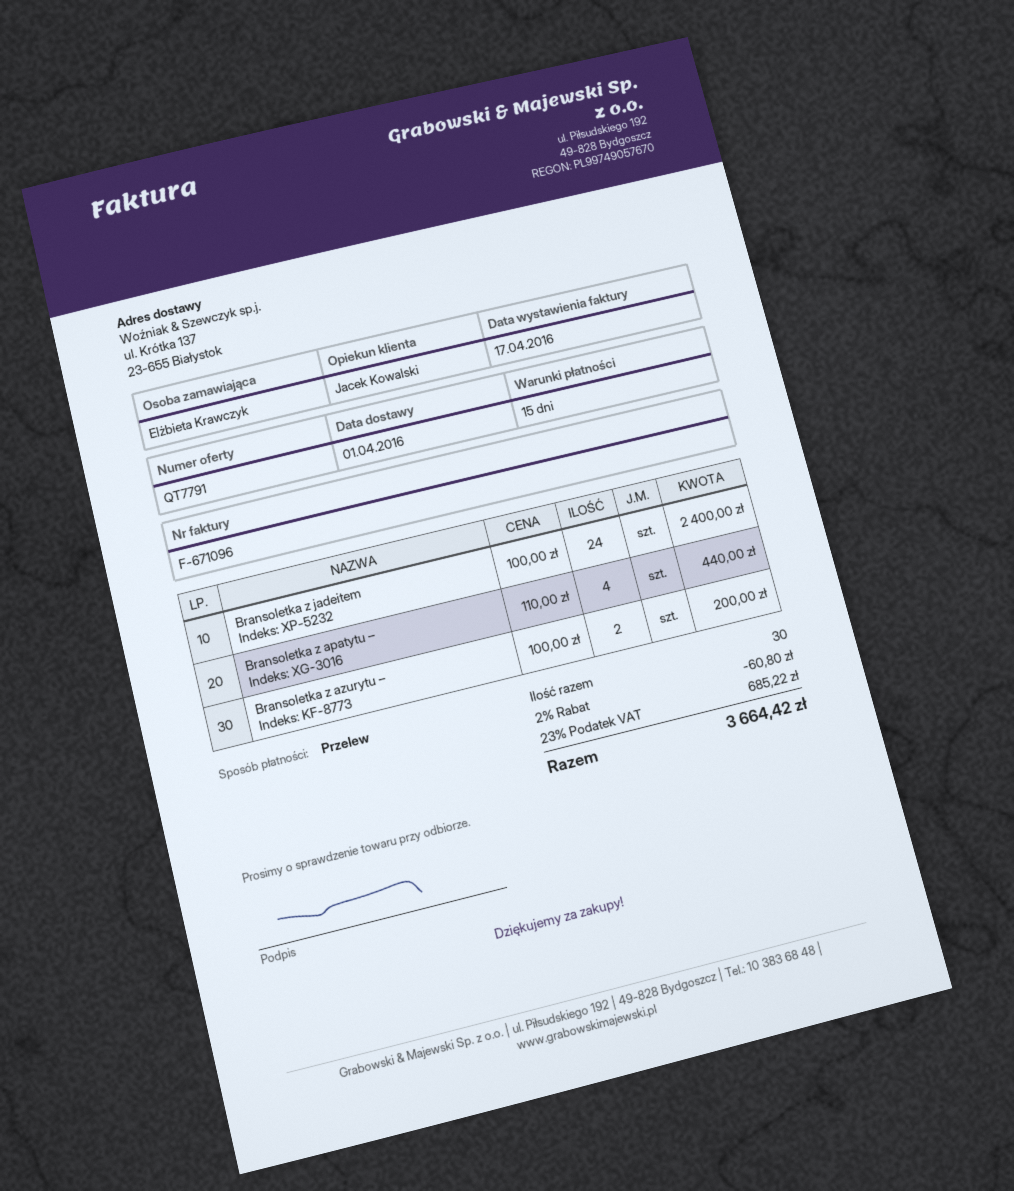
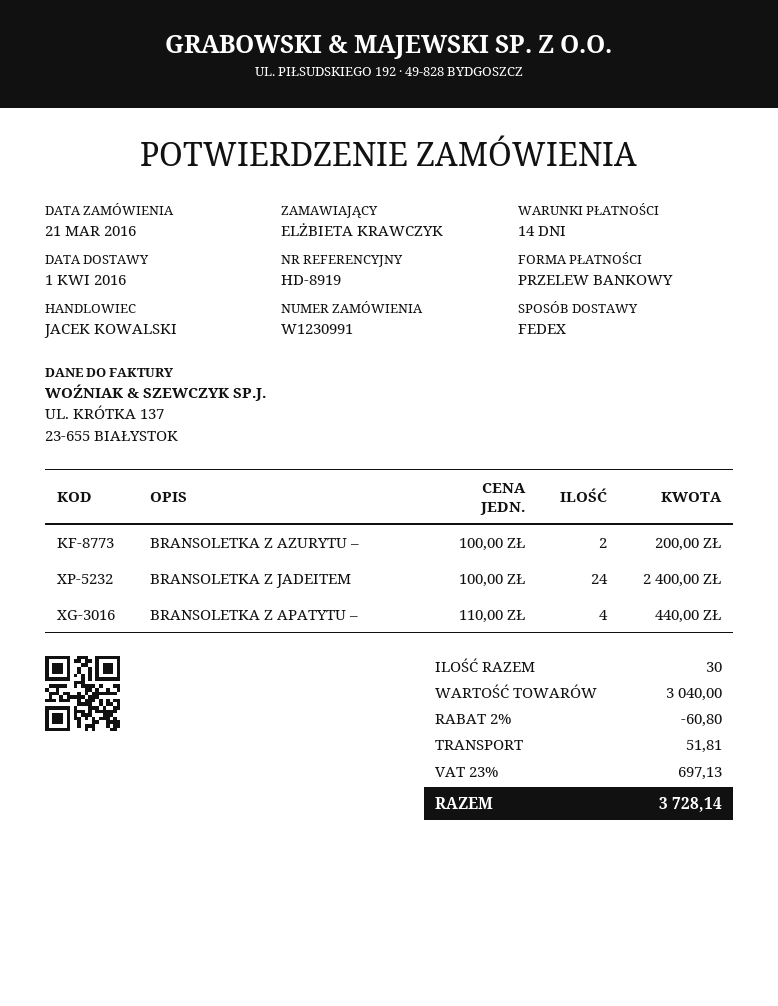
payment terms: 15 days -> 14 days
shipping: none -> 51.81
tax: 23% = 685.22 -> 23% = 697.13
total: 3664.42 -> 3728.14

